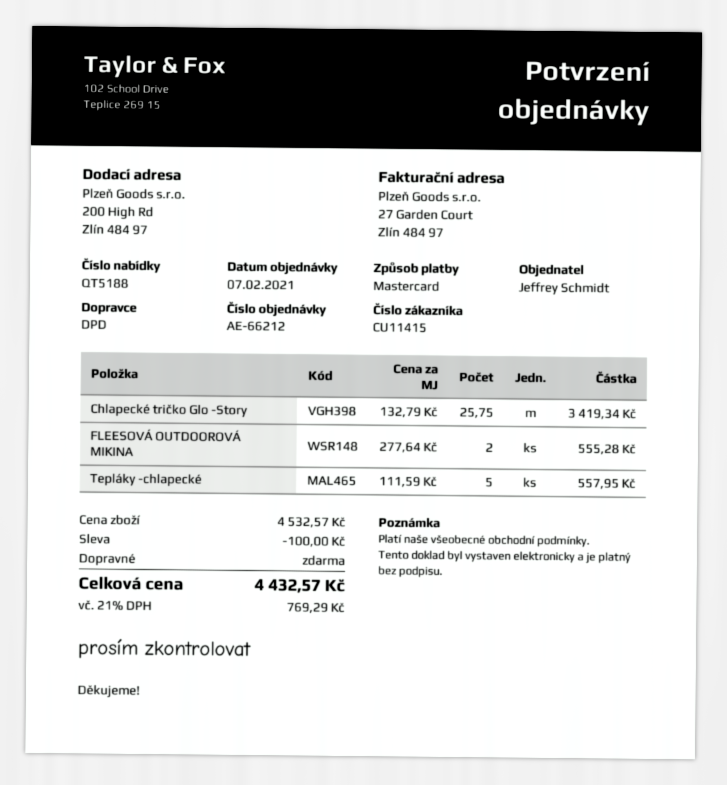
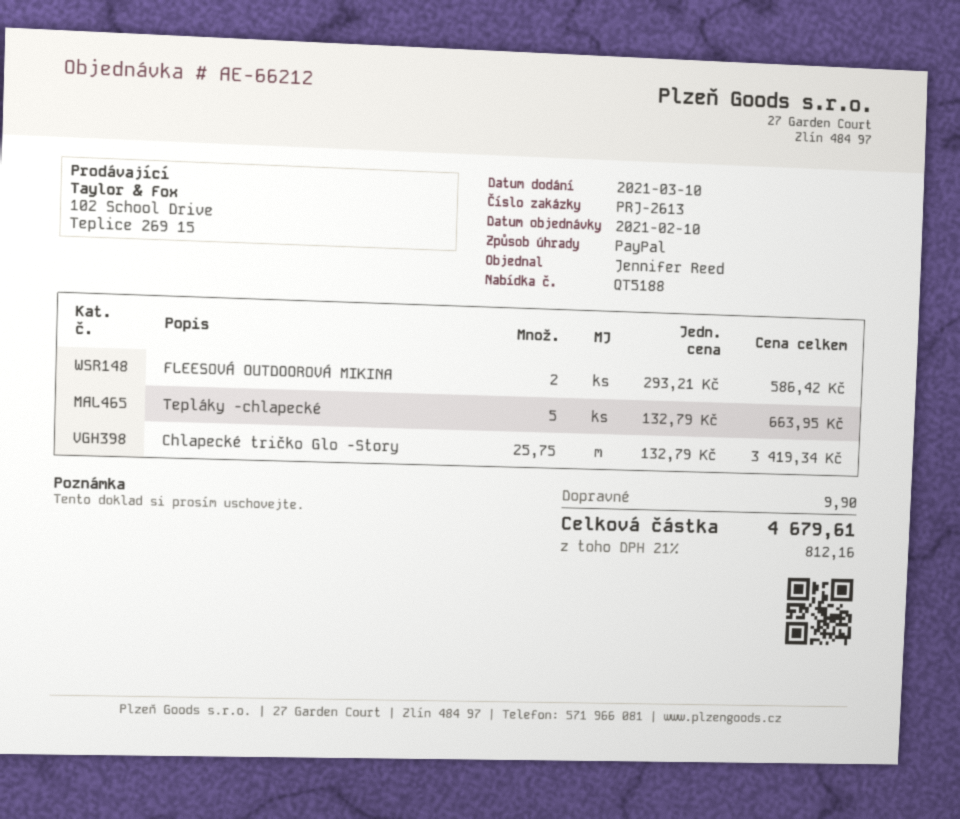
order date: 2021-02-07 -> 2021-02-10
ordered by: Jeffrey Schmidt -> Jennifer Reed
payment method: Mastercard -> PayPal
FLEESOVÁ OUTDOOROVÁ MIKINA: 2 x 277.64 = 555.28 -> 2 x 293.21 = 586.42
Tepláky -chlapecké: 5 x 111.59 = 557.95 -> 5 x 132.79 = 663.95
discount: 100.00 -> none
shipping: 0.00 -> 9.90
tax: 21% = 769.29 -> 21% = 812.16
total: 4432.57 -> 4679.61

